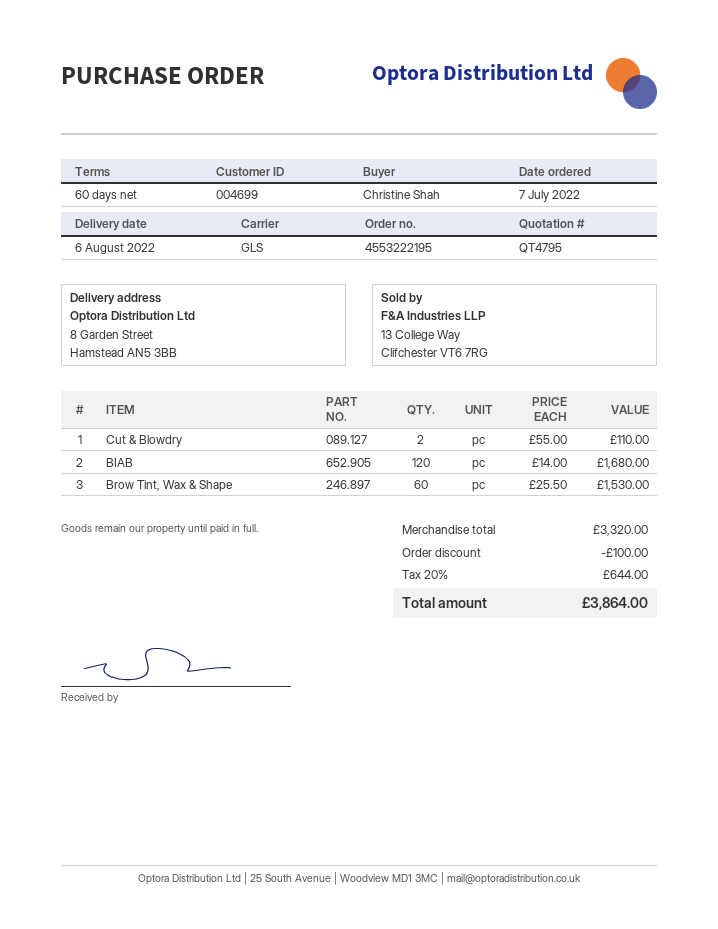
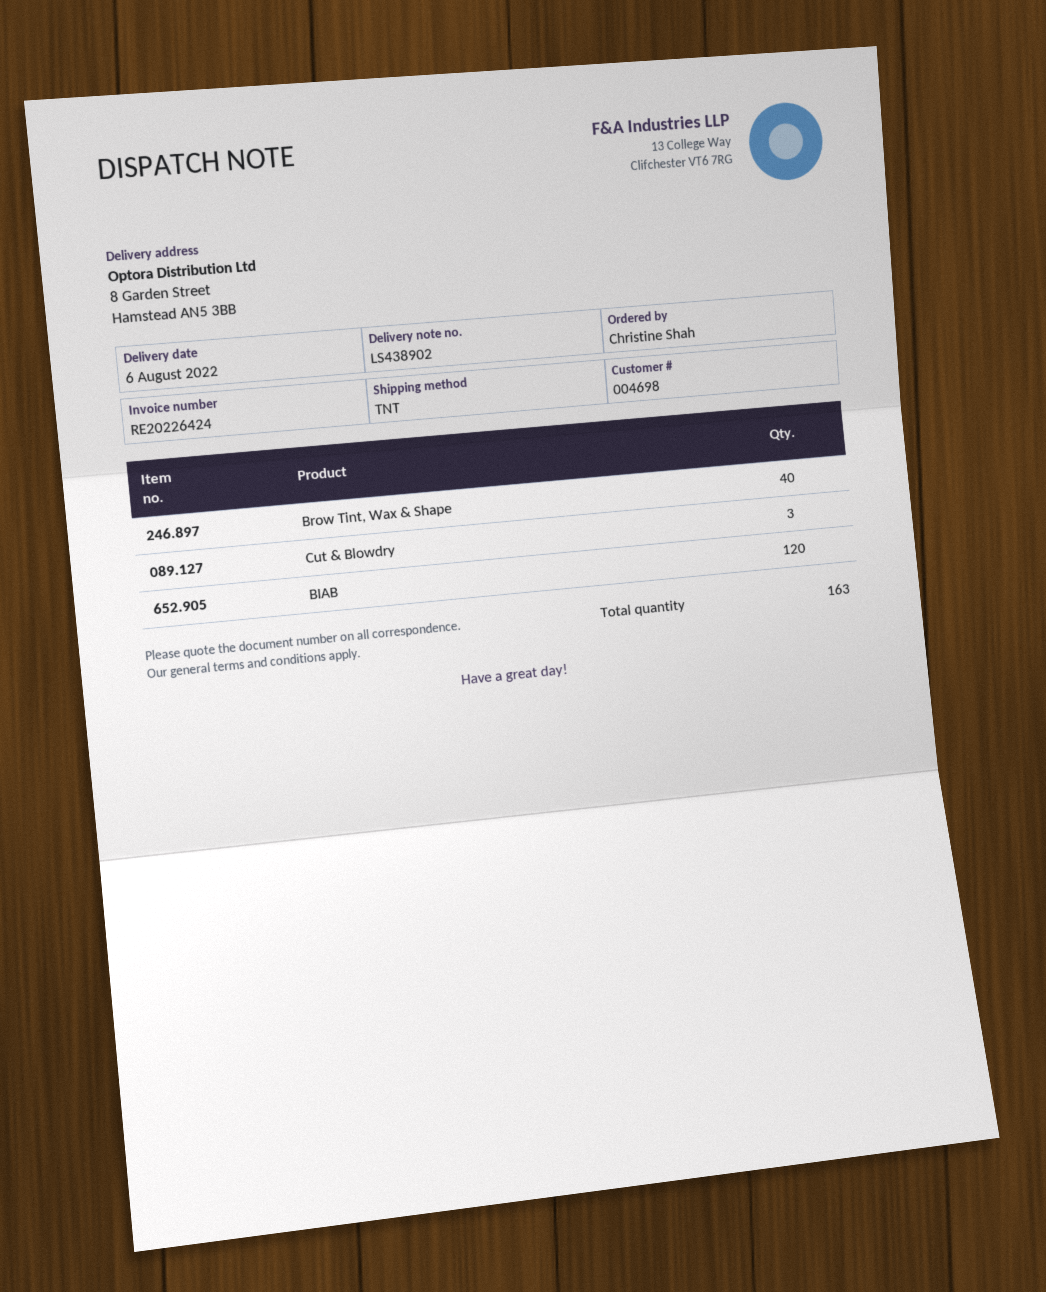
customer number: 004699 -> 004698
shipping method: GLS -> TNT
Cut & Blowdry: 2 -> 3
Brow Tint, Wax & Shape: 60 -> 40

